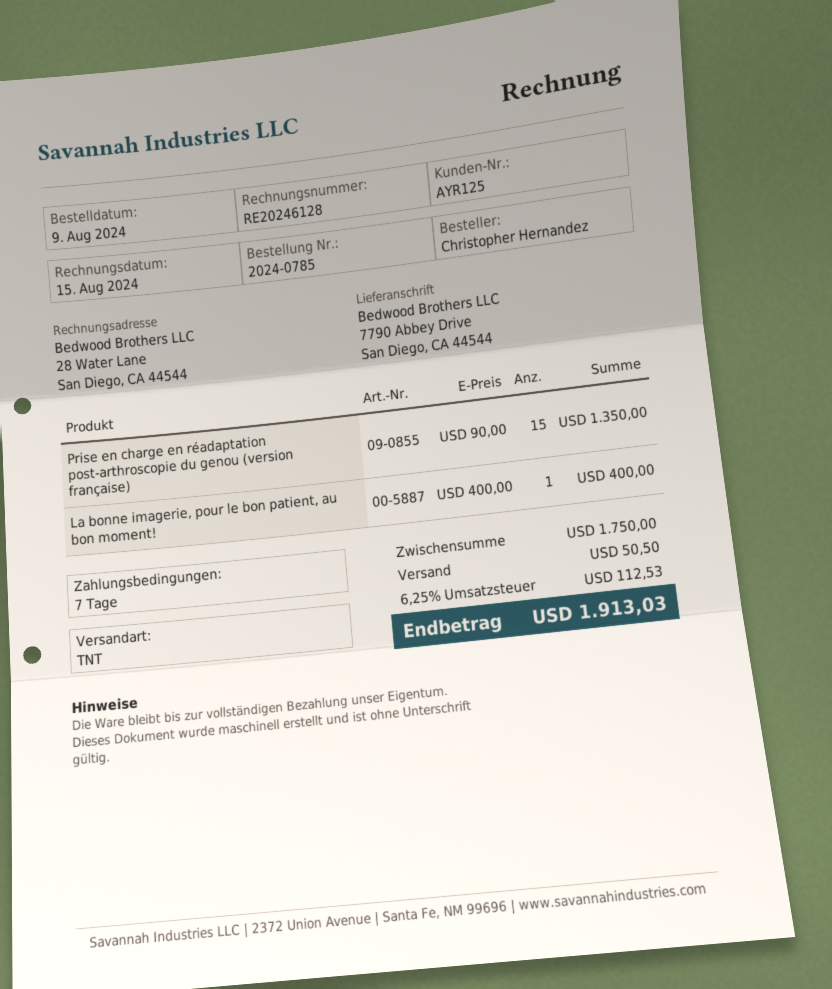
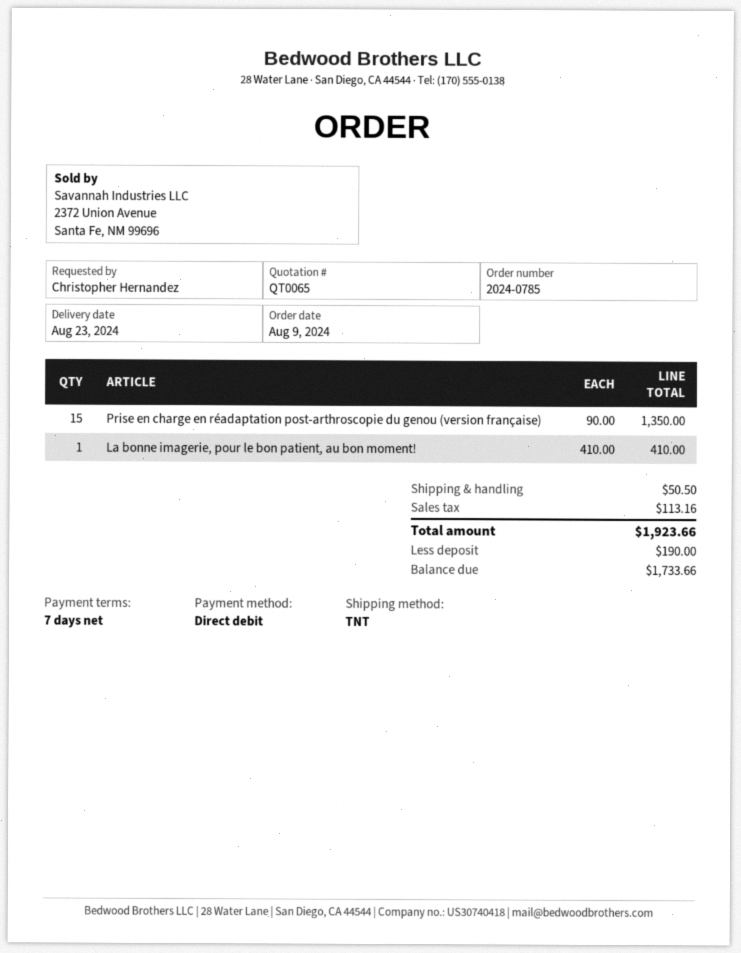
La bonne imagerie, pour le bon patient, au bon moment!: 1 x 400.00 = 400.00 -> 1 x 410.00 = 410.00
tax: 112.53 -> 113.16
total: 1913.03 -> 1923.66

